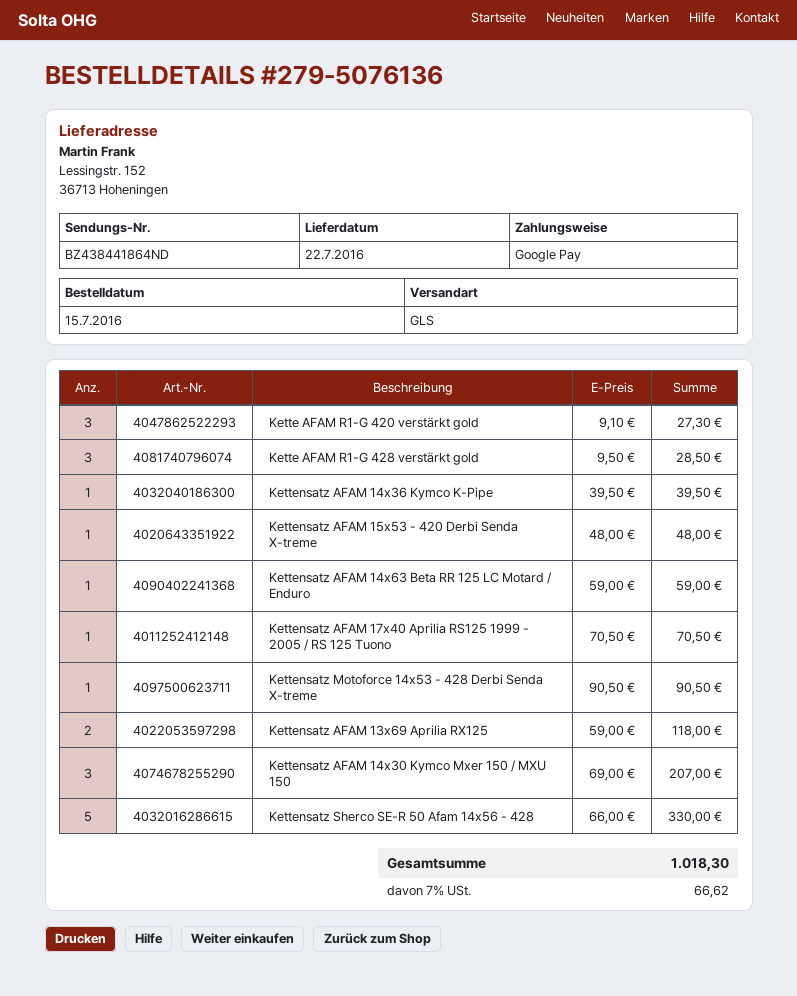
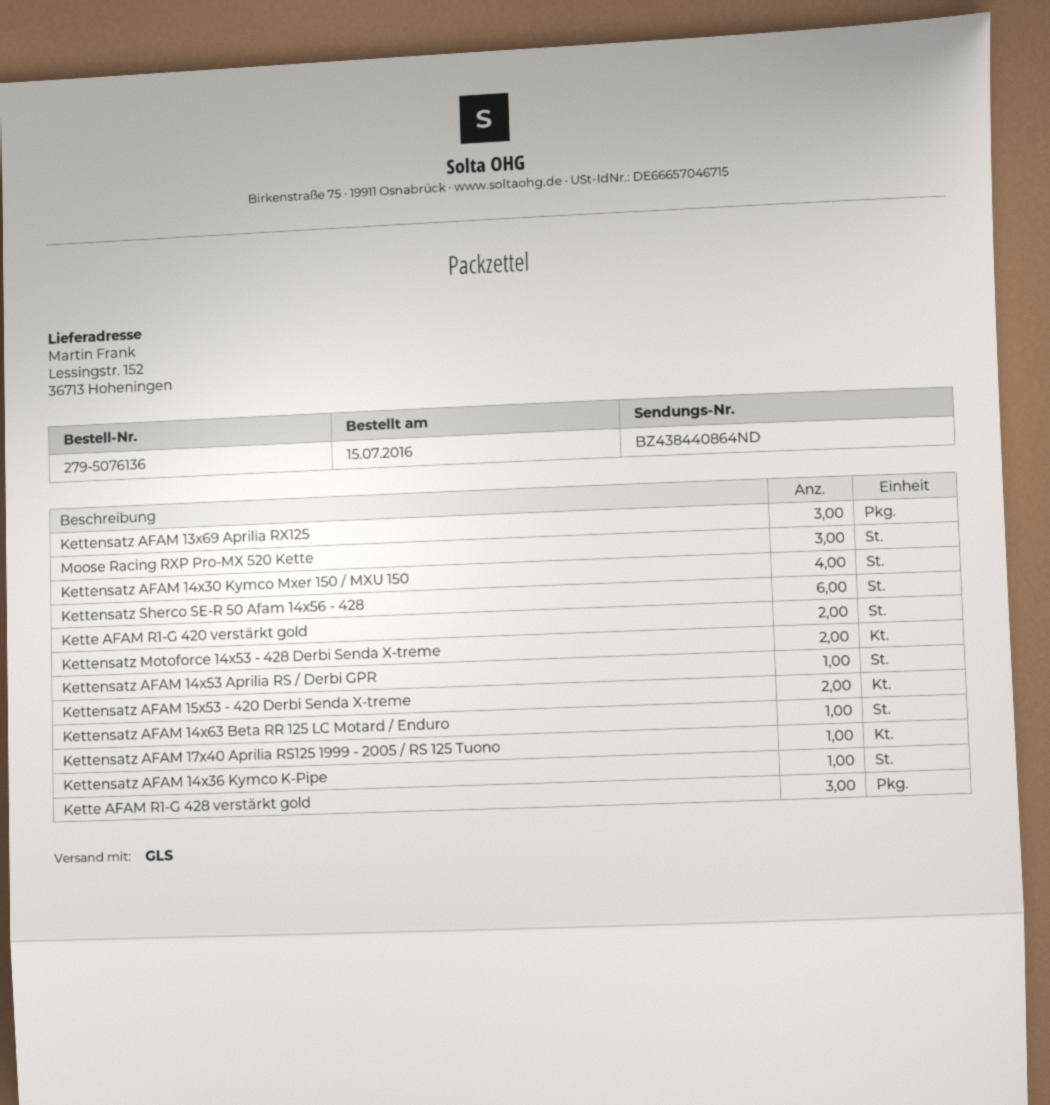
tracking number: BZ438441864ND -> BZ438440864ND
Kette AFAM R1-G 420 verstärkt gold: 3 -> 2
Kettensatz AFAM 15x53 - 420 Derbi Senda X-treme: 1 -> 2
Kettensatz Motoforce 14x53 - 428 Derbi Senda X-treme: 1 -> 2
Kettensatz AFAM 13x69 Aprilia RX125: 2 -> 3
Kettensatz AFAM 14x30 Kymco Mxer 150 / MXU 150: 3 -> 4
Kettensatz Sherco SE-R 50 Afam 14x56 - 428: 5 -> 6
Moose Racing RXP Pro-MX 520 Kette: none -> 3
Kettensatz AFAM 14x53 Aprilia RS / Derbi GPR: none -> 1

